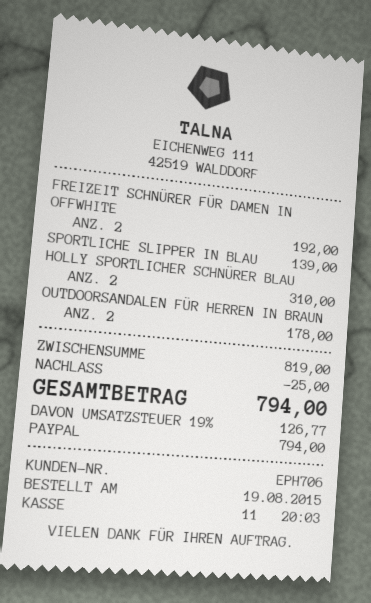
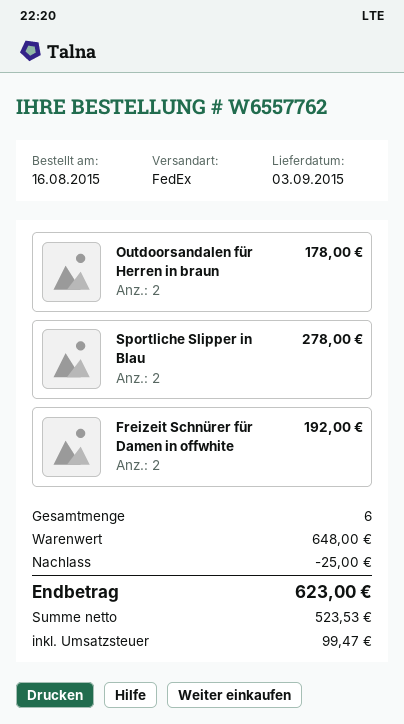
order date: 2015-08-19 -> 2015-08-16
SPORTLICHE SLIPPER IN BLAU: 1 for 139.00 -> 2 for 278.00
HOLLY SPORTLICHER SCHNÜRER BLAU: 2 for 310.00 -> none
subtotal: 819.00 -> 648.00
tax: 126.77 -> 99.47
total: 794.00 -> 623.00

